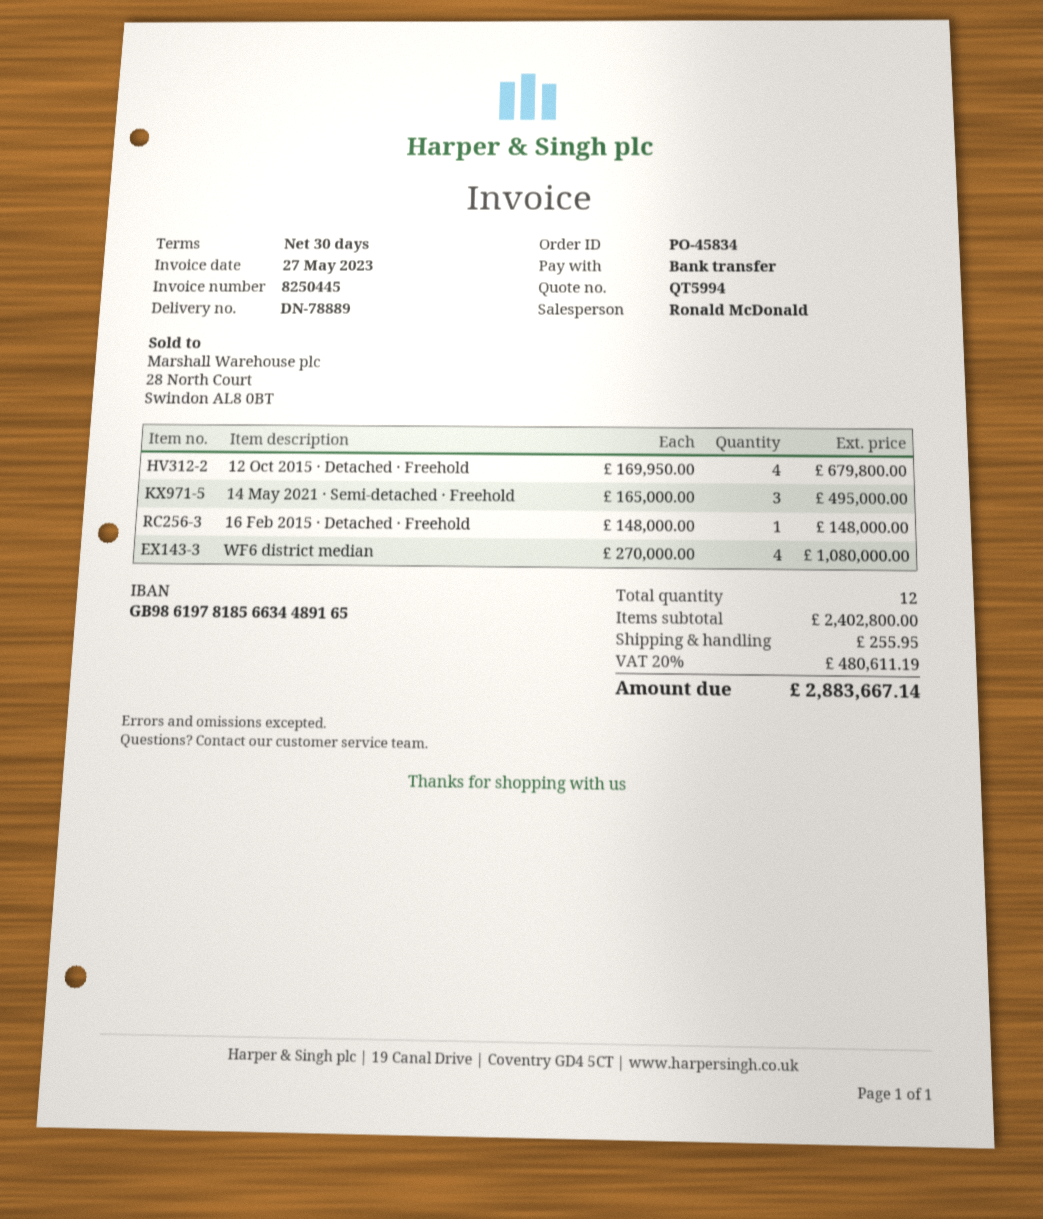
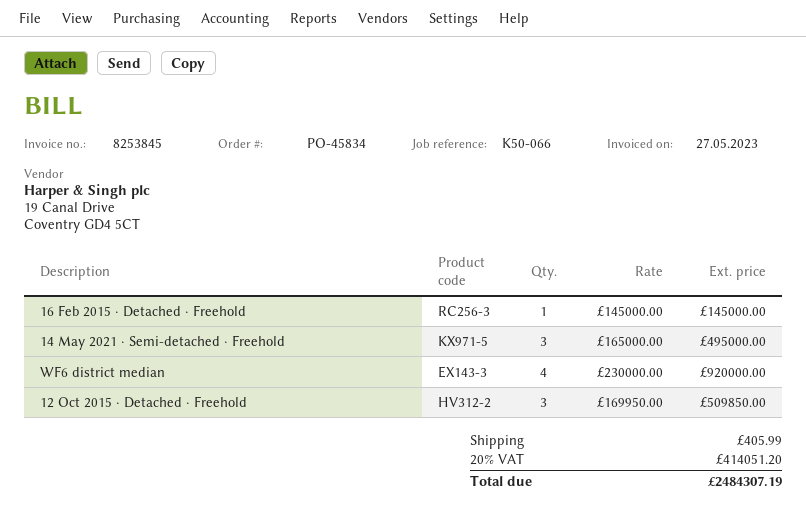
invoice number: 8250445 -> 8253845
12 Oct 2015 · Detached · Freehold: 4 x 169950.00 = 679800.00 -> 3 x 169950.00 = 509850.00
16 Feb 2015 · Detached · Freehold: 1 x 148000.00 = 148000.00 -> 1 x 145000.00 = 145000.00
WF6 district median: 4 x 270000.00 = 1080000.00 -> 4 x 230000.00 = 920000.00
shipping: 255.95 -> 405.99
tax: 20% = 480611.19 -> 20% = 414051.20
total: 2883667.14 -> 2484307.19

